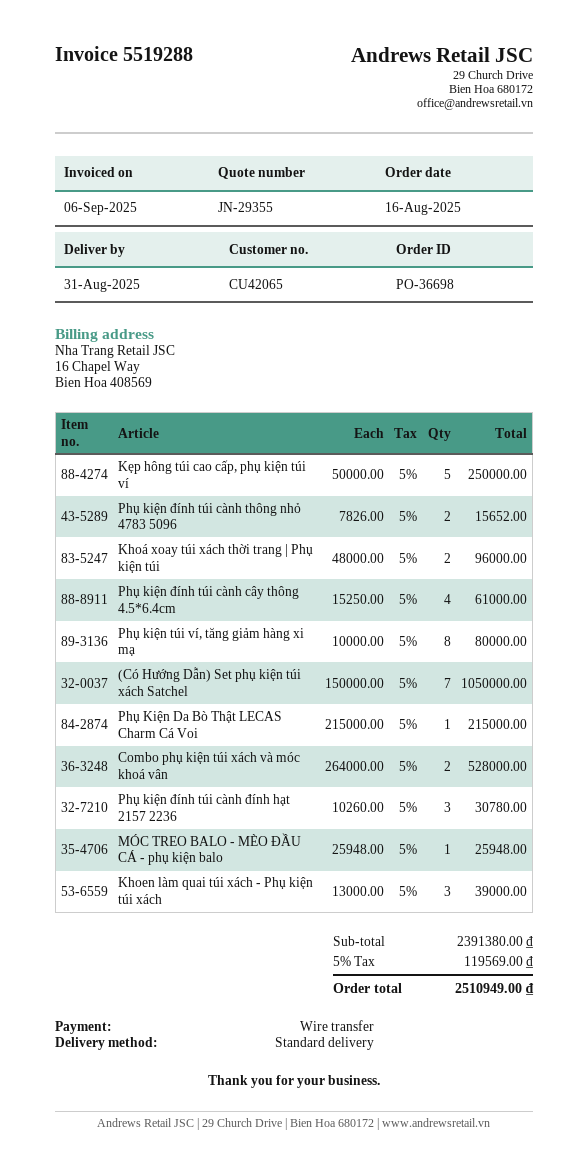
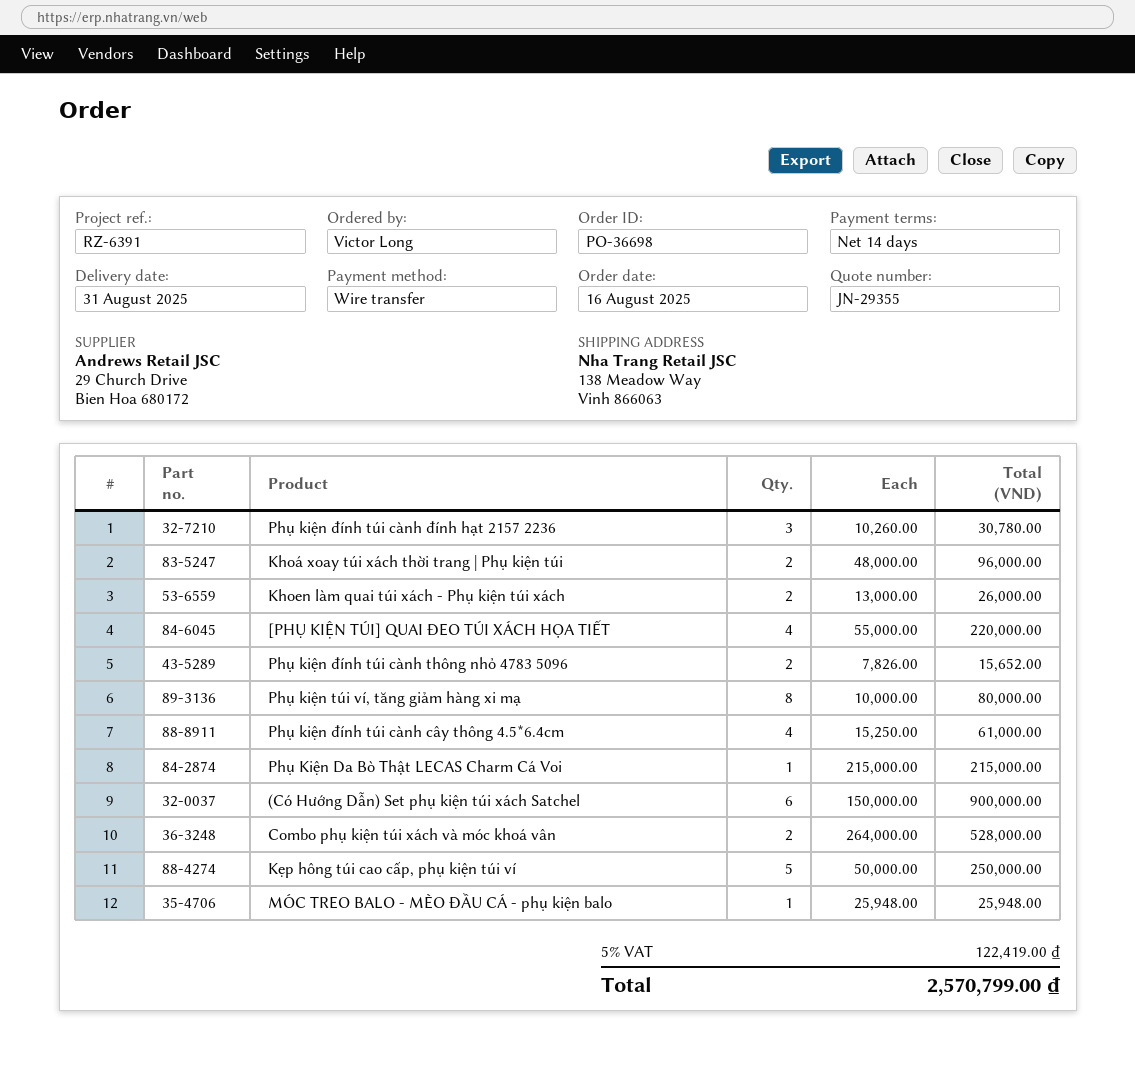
(Có Hướng Dẫn) Set phụ kiện túi xách Satchel: 7 x 150000.00 = 1050000.00 -> 6 x 150000.00 = 900000.00
Khoen làm quai túi xách - Phụ kiện túi xách: 3 x 13000.00 = 39000.00 -> 2 x 13000.00 = 26000.00
[PHỤ KIỆN TÚI] QUAI ĐEO TÚI XÁCH HỌA TIẾT: none -> 4 x 55000.00 = 220000.00
tax: 5% = 119569.00 -> 5% = 122419.00
total: 2510949.00 -> 2570799.00

